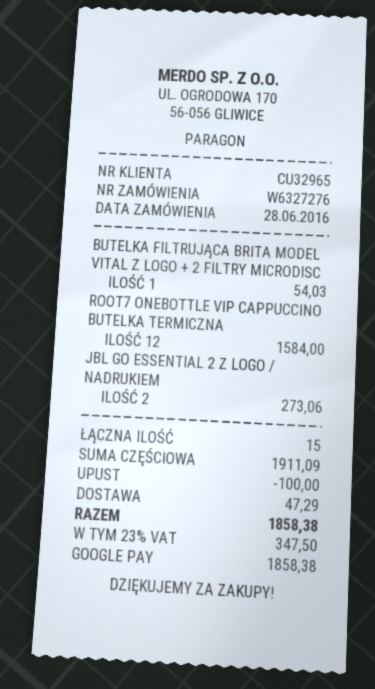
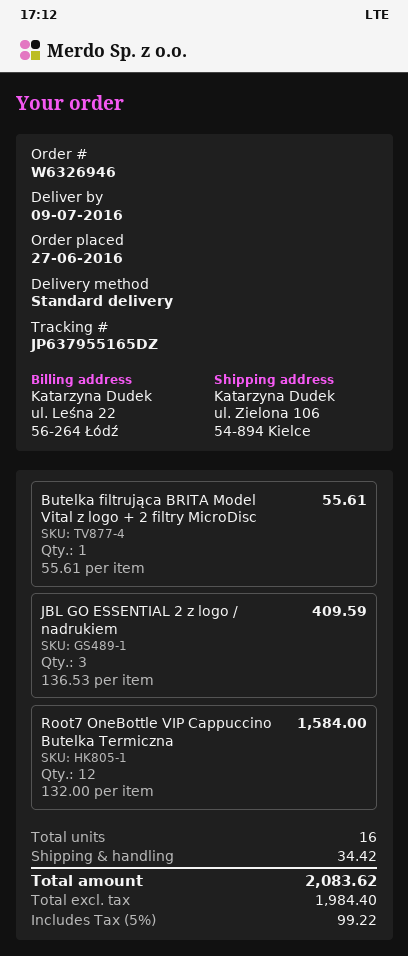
order number: W6327276 -> W6326946
order date: 2016-06-28 -> 2016-06-27
BUTELKA FILTRUJĄCA BRITA MODEL VITAL Z LOGO + 2 FILTRY MICRODISC: 1 for 54.03 -> 1 for 55.61
JBL GO ESSENTIAL 2 Z LOGO / NADRUKIEM: 2 for 273.06 -> 3 for 409.59
total quantity: 15 -> 16
discount: 100.00 -> none
shipping: 47.29 -> 34.42
tax: 23% = 347.50 -> 5% = 99.22
total: 1858.38 -> 2083.62

